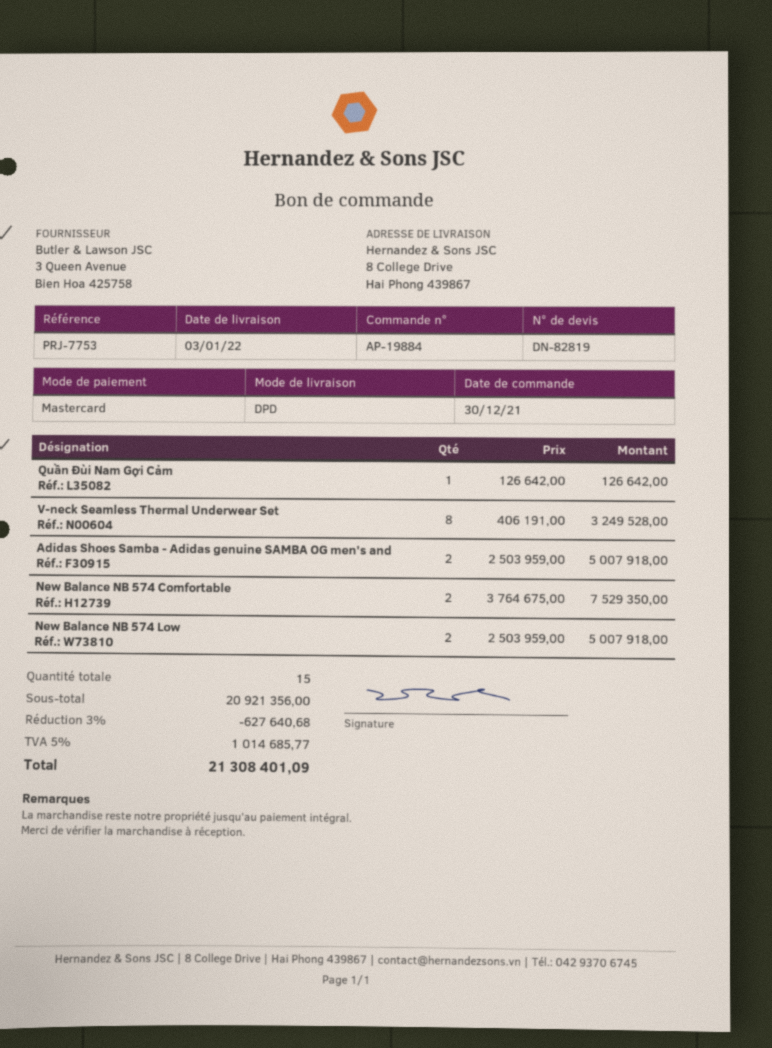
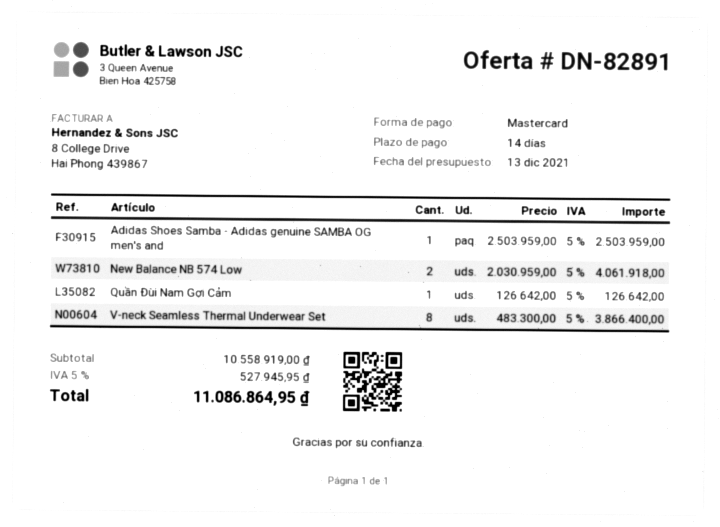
quote number: DN-82819 -> DN-82891
V-neck Seamless Thermal Underwear Set: 8 x 406191.00 = 3249528.00 -> 8 x 483300.00 = 3866400.00
Adidas Shoes Samba - Adidas genuine SAMBA OG men's and: 2 x 2503959.00 = 5007918.00 -> 1 x 2503959.00 = 2503959.00
New Balance NB 574 Comfortable: 2 x 3764675.00 = 7529350.00 -> none
New Balance NB 574 Low: 2 x 2503959.00 = 5007918.00 -> 2 x 2030959.00 = 4061918.00
subtotal: 20921356.00 -> 10558919.00
discount: 3% = 627640.68 -> none
tax: 5% = 1014685.77 -> 5% = 527945.95
total: 21308401.09 -> 11086864.95

